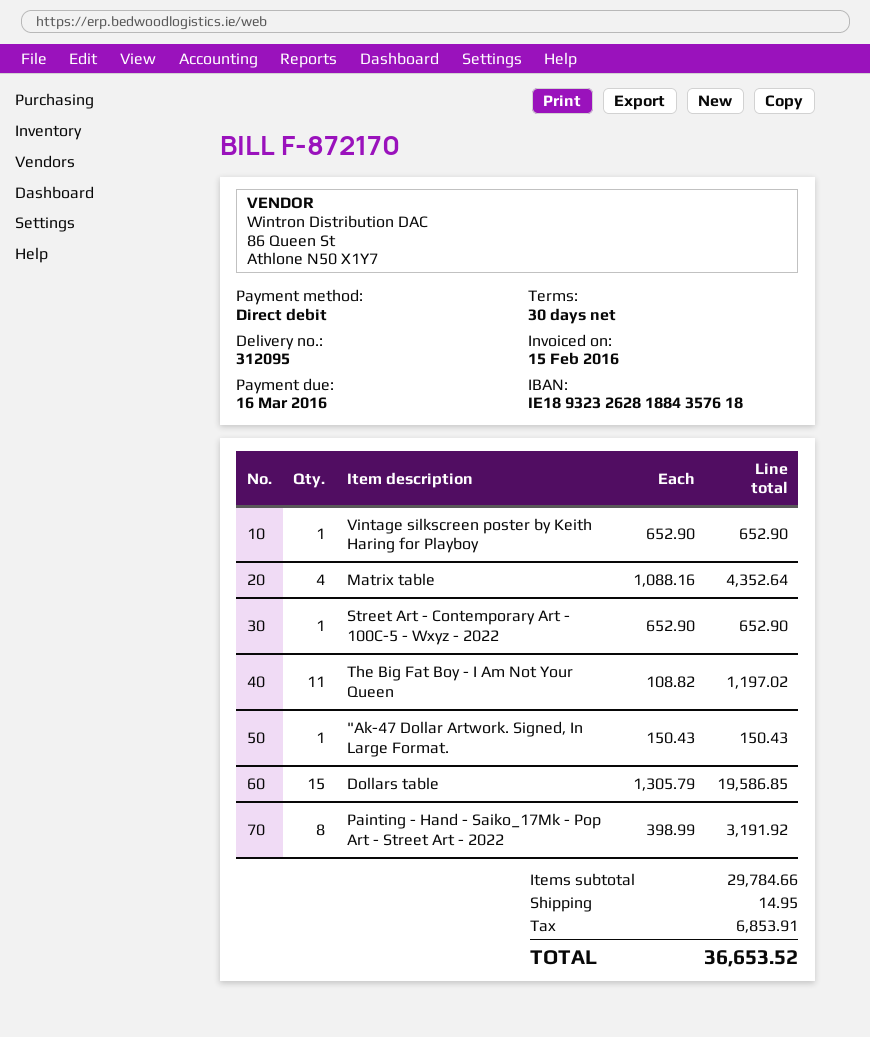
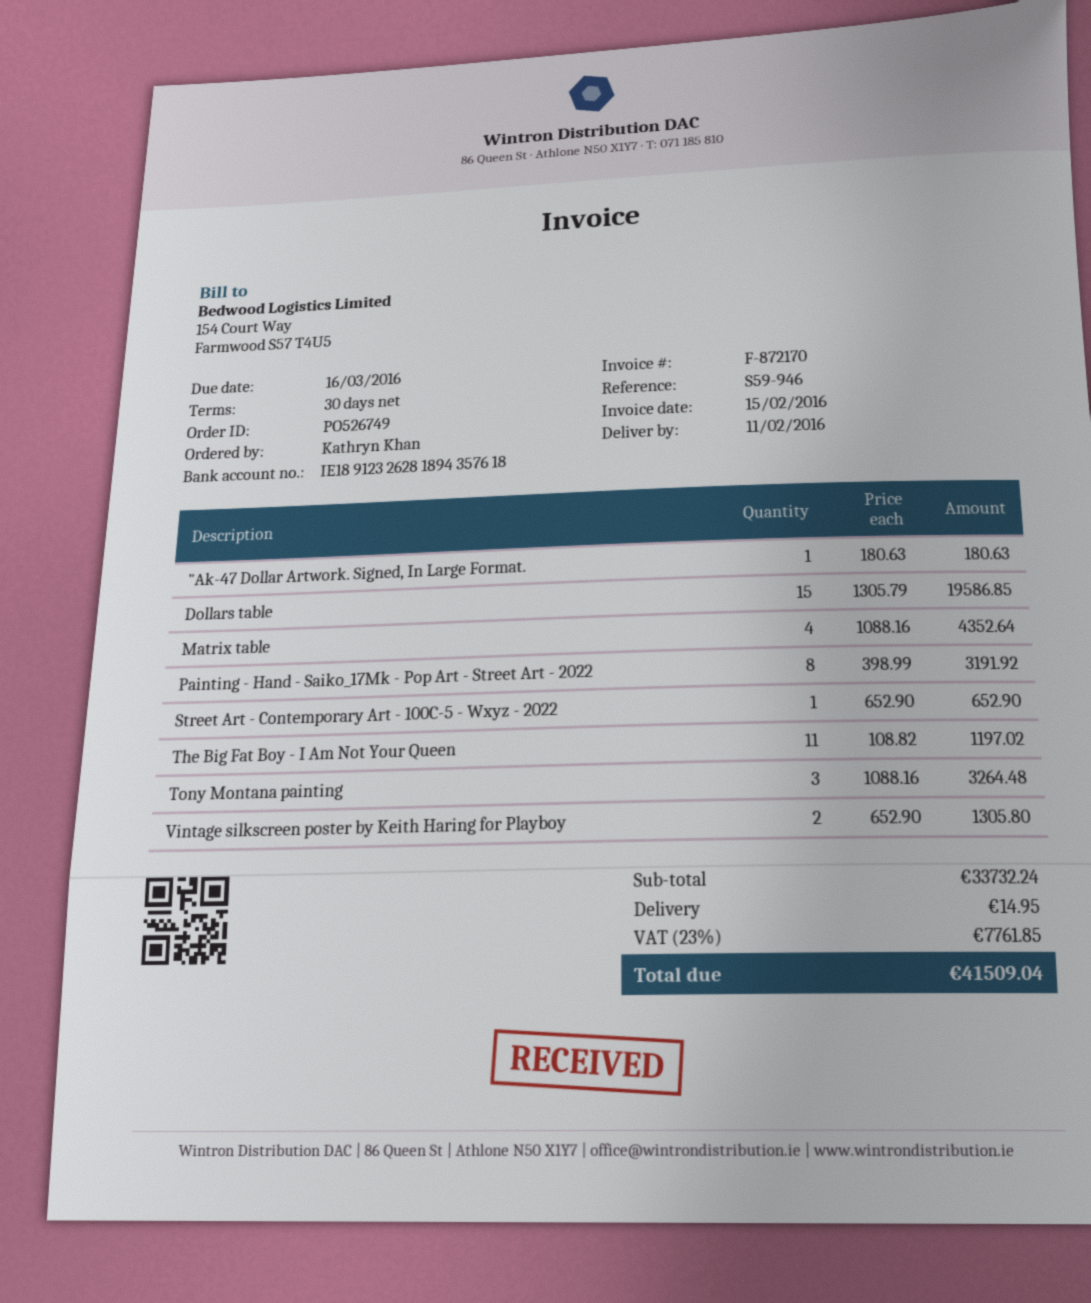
bank account: IE18932326281884357618 -> IE18912326281894357618
Vintage silkscreen poster by Keith Haring for Playboy: 1 x 652.90 = 652.90 -> 2 x 652.90 = 1305.80
"Ak-47 Dollar Artwork. Signed, In Large Format.: 1 x 150.43 = 150.43 -> 1 x 180.63 = 180.63
Tony Montana painting: none -> 3 x 1088.16 = 3264.48
subtotal: 29784.66 -> 33732.24
tax: 6853.91 -> 7761.85
total: 36653.52 -> 41509.04

